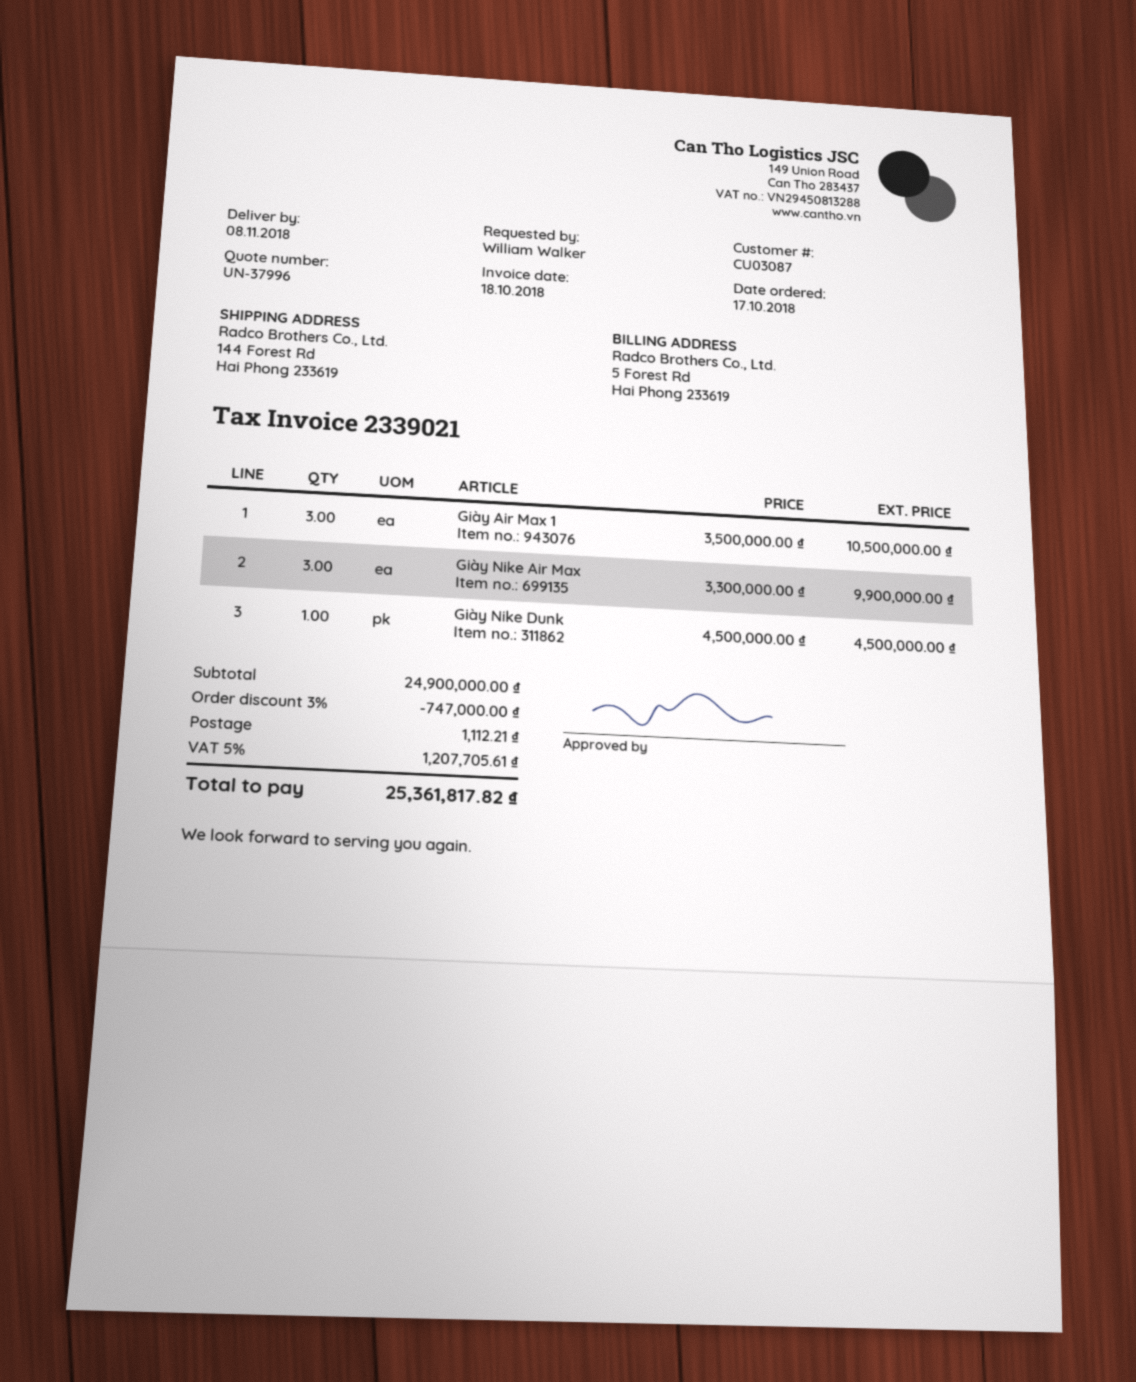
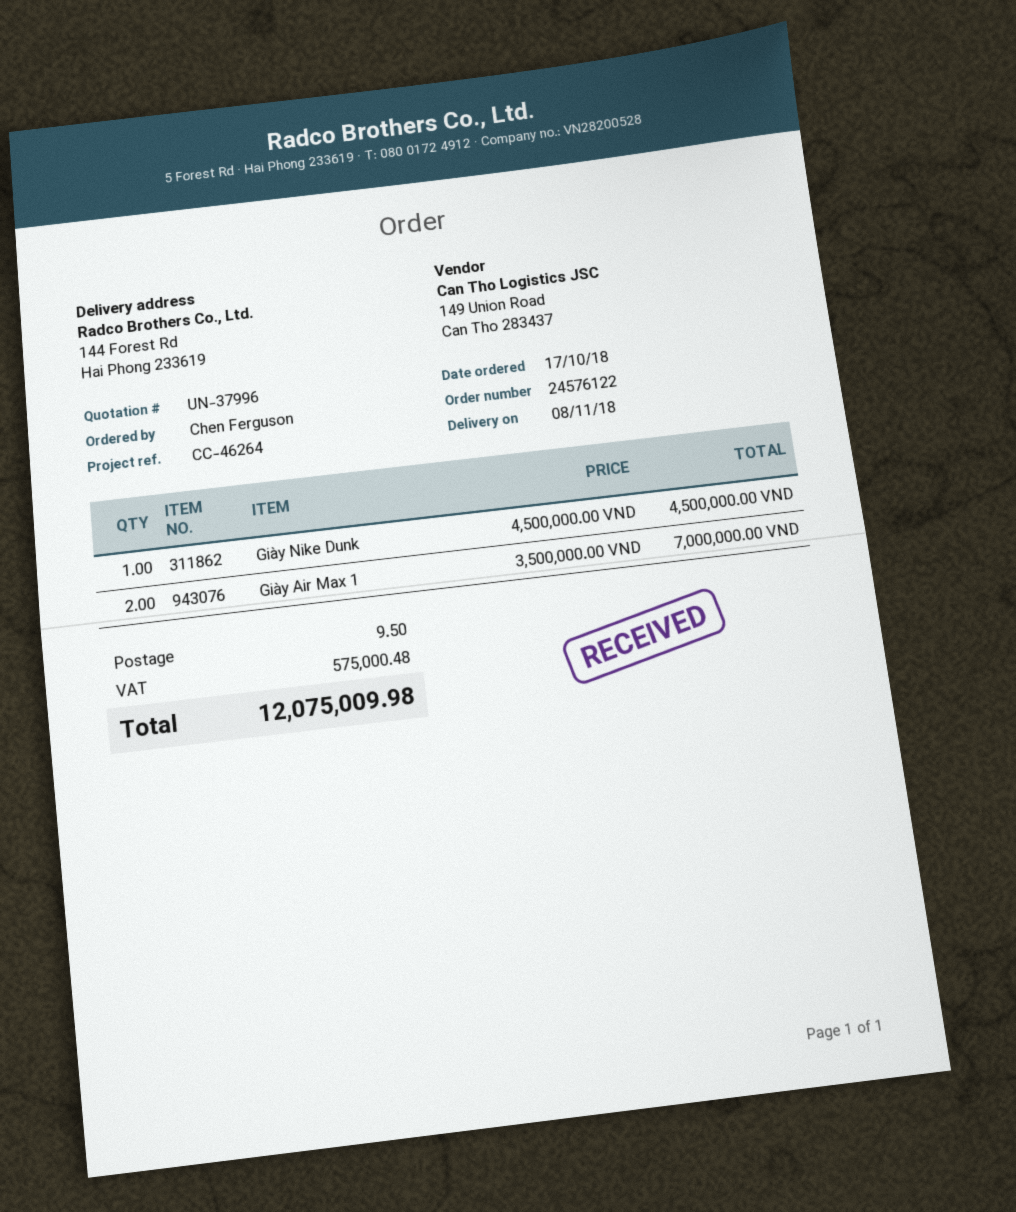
ordered by: William Walker -> Chen Ferguson
Giày Air Max 1: 3 x 3500000.00 = 10500000.00 -> 2 x 3500000.00 = 7000000.00
Giày Nike Air Max: 3 x 3300000.00 = 9900000.00 -> none
discount: 3% = 747000.00 -> none
shipping: 1112.21 -> 9.50
tax: 1207705.61 -> 575000.48
total: 25361817.82 -> 12075009.98

